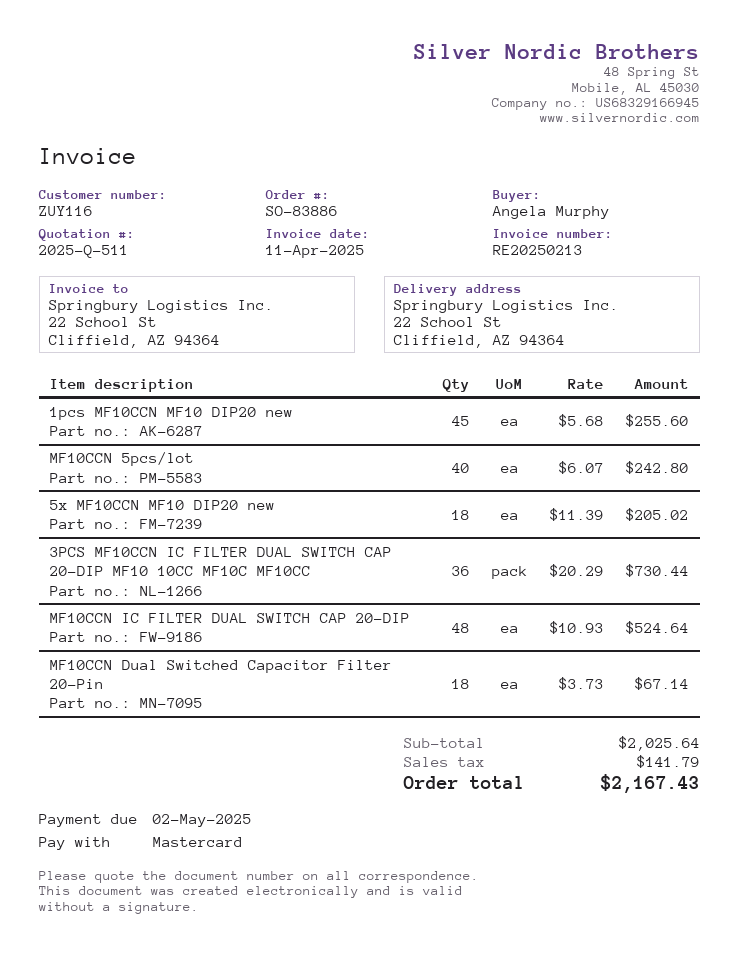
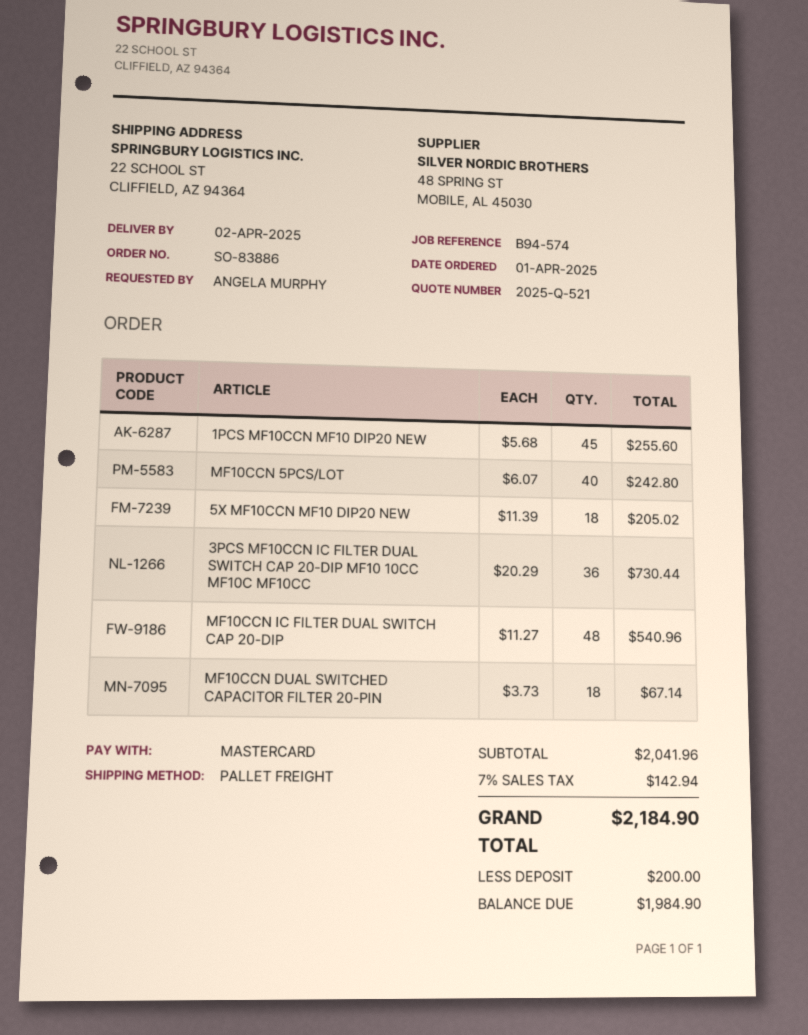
quote number: 2025-Q-511 -> 2025-Q-521
MF10CCN IC FILTER DUAL SWITCH CAP 20-DIP: 48 x 10.93 = 524.64 -> 48 x 11.27 = 540.96
subtotal: 2025.64 -> 2041.96
tax: 141.79 -> 142.94
total: 2167.43 -> 2184.90

